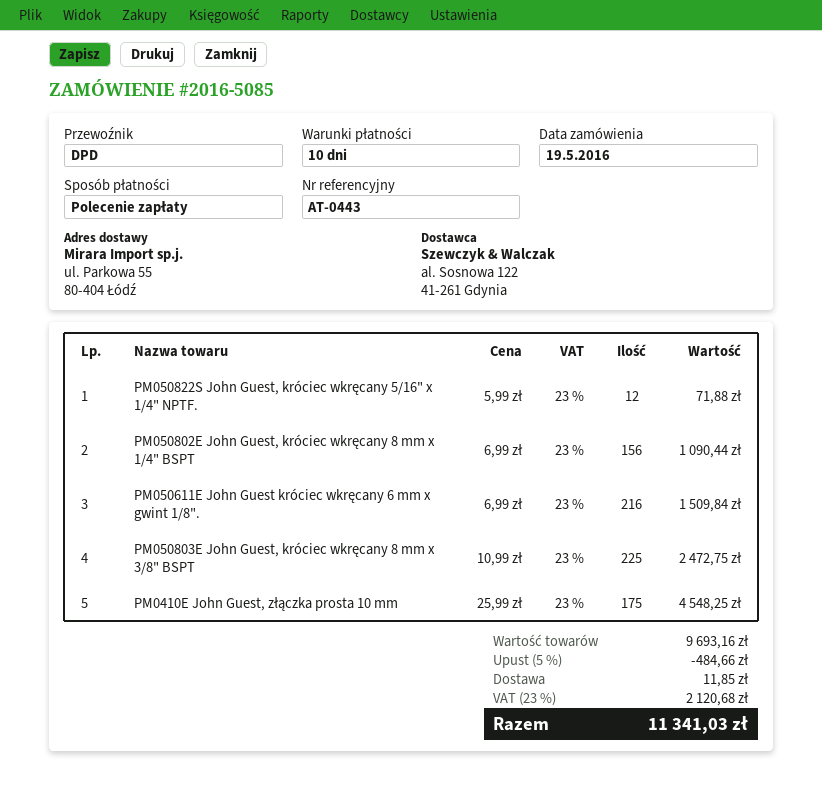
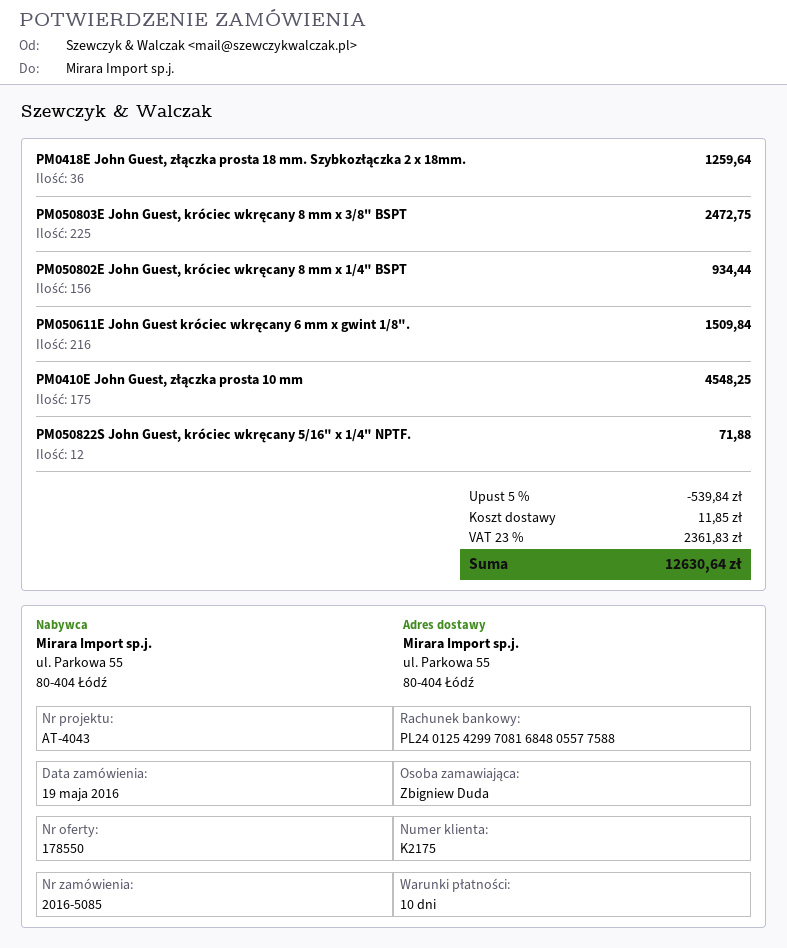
reference: AT-0443 -> AT-4043
PM050802E John Guest, króciec wkręcany 8 mm x 1/4" BSPT: 156 for 1090.44 -> 156 for 934.44
PM0418E John Guest, złączka prosta 18 mm. Szybkozłączka 2 x 18mm.: none -> 36 for 1259.64
discount: 5% = 484.66 -> 5% = 539.84
tax: 23% = 2120.68 -> 23% = 2361.83
total: 11341.03 -> 12630.64

